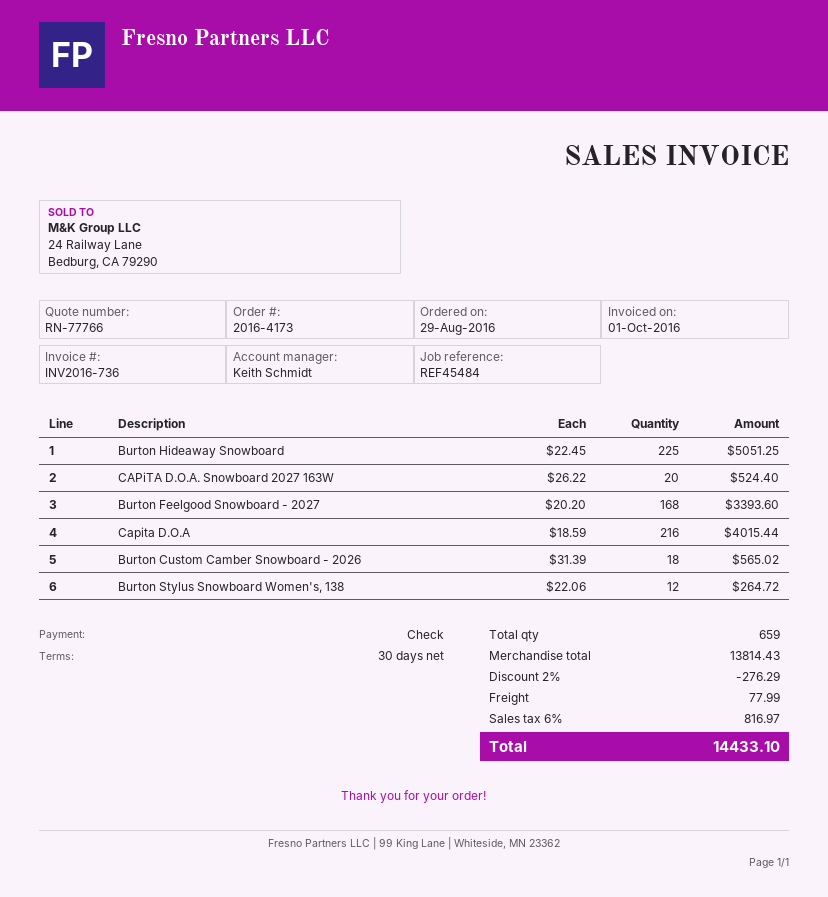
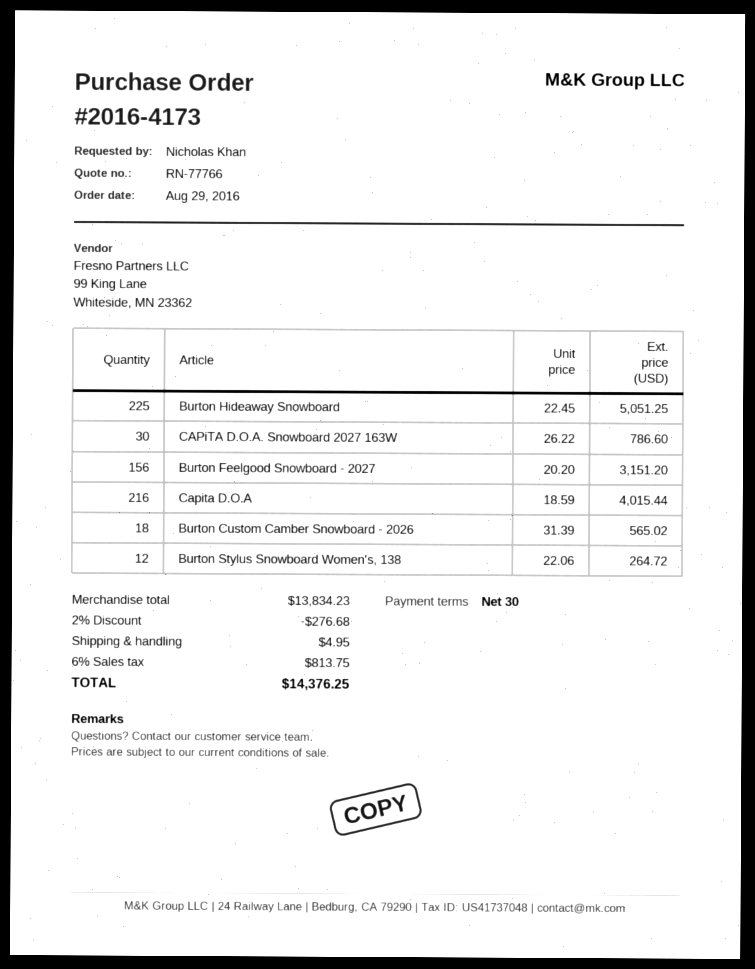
CAPiTA D.O.A. Snowboard 2027 163W: 20 x 26.22 = 524.40 -> 30 x 26.22 = 786.60
Burton Feelgood Snowboard - 2027: 168 x 20.20 = 3393.60 -> 156 x 20.20 = 3151.20
subtotal: 13814.43 -> 13834.23
discount: 2% = 276.29 -> 2% = 276.68
shipping: 77.99 -> 4.95
tax: 6% = 816.97 -> 6% = 813.75
total: 14433.10 -> 14376.25

